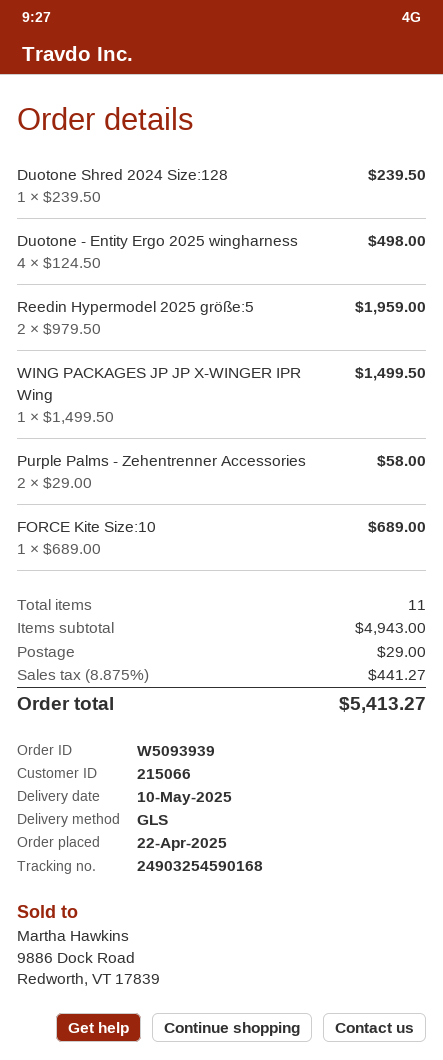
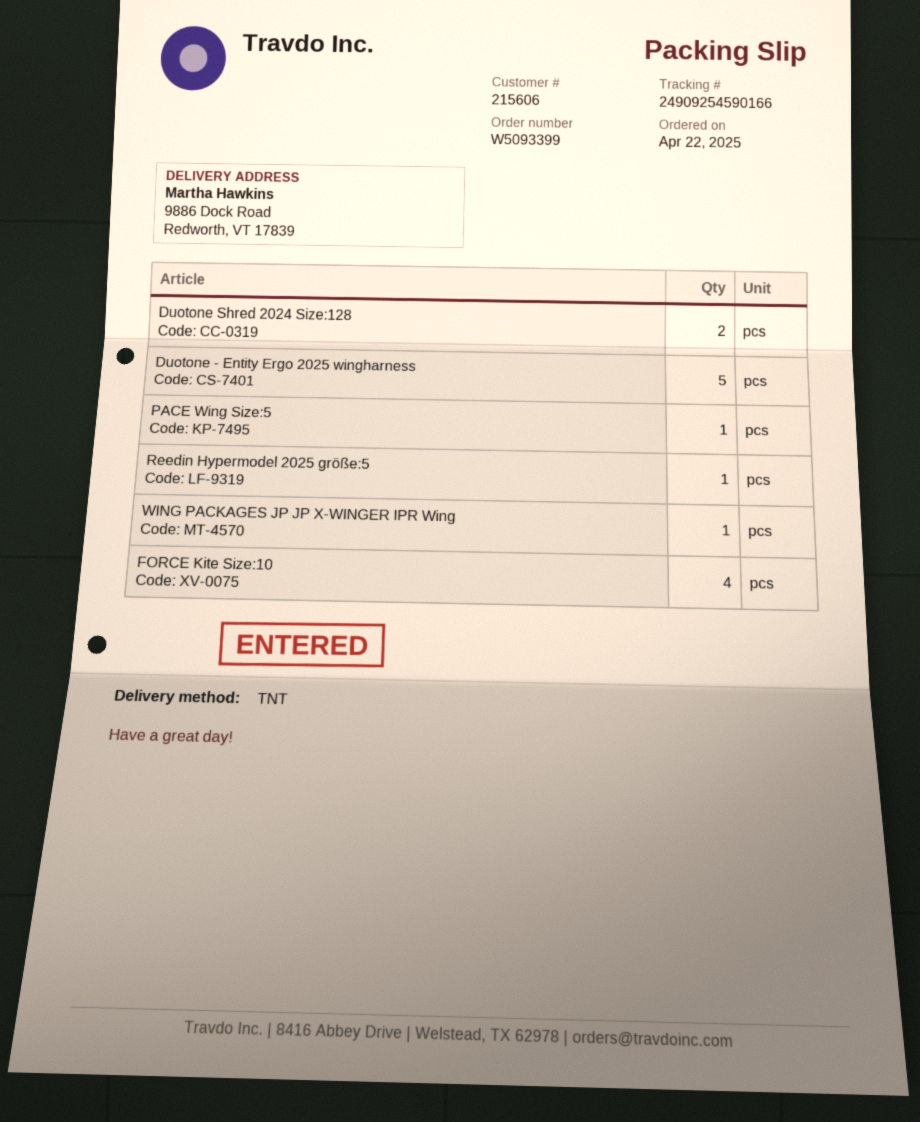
order number: W5093939 -> W5093399
customer number: 215066 -> 215606
shipping method: GLS -> TNT
tracking number: 24903254590168 -> 24909254590166
Duotone Shred 2024 Size:128: 1 -> 2
Duotone - Entity Ergo 2025 wingharness: 4 -> 5
Reedin Hypermodel 2025 größe:5: 2 -> 1
Purple Palms - Zehentrenner Accessories: 2 -> none
FORCE Kite Size:10: 1 -> 4
PACE Wing Size:5: none -> 1

